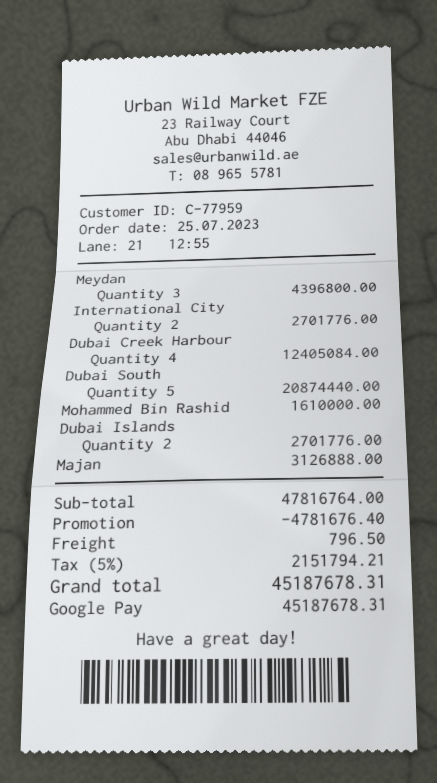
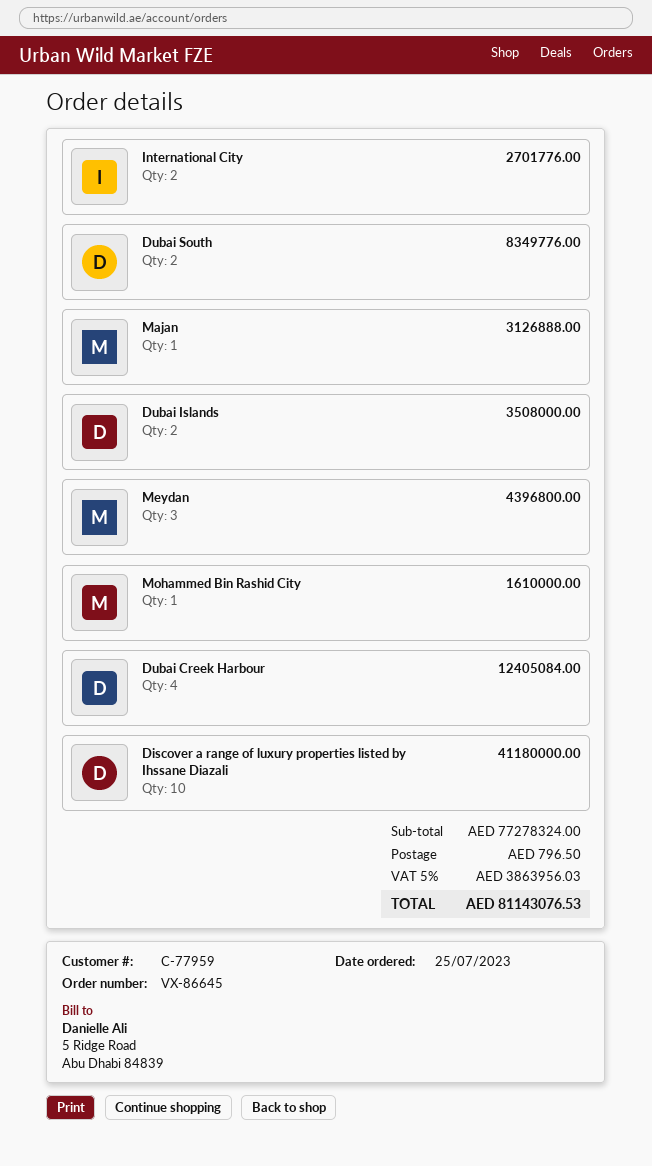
Dubai South: 5 for 20874440.00 -> 2 for 8349776.00
Dubai Islands: 2 for 2701776.00 -> 2 for 3508000.00
Discover a range of luxury properties listed by Ihssane Diazali: none -> 10 for 41180000.00
subtotal: 47816764.00 -> 77278324.00
discount: 4781676.40 -> none
tax: 5% = 2151794.21 -> 5% = 3863956.03
total: 45187678.31 -> 81143076.53

